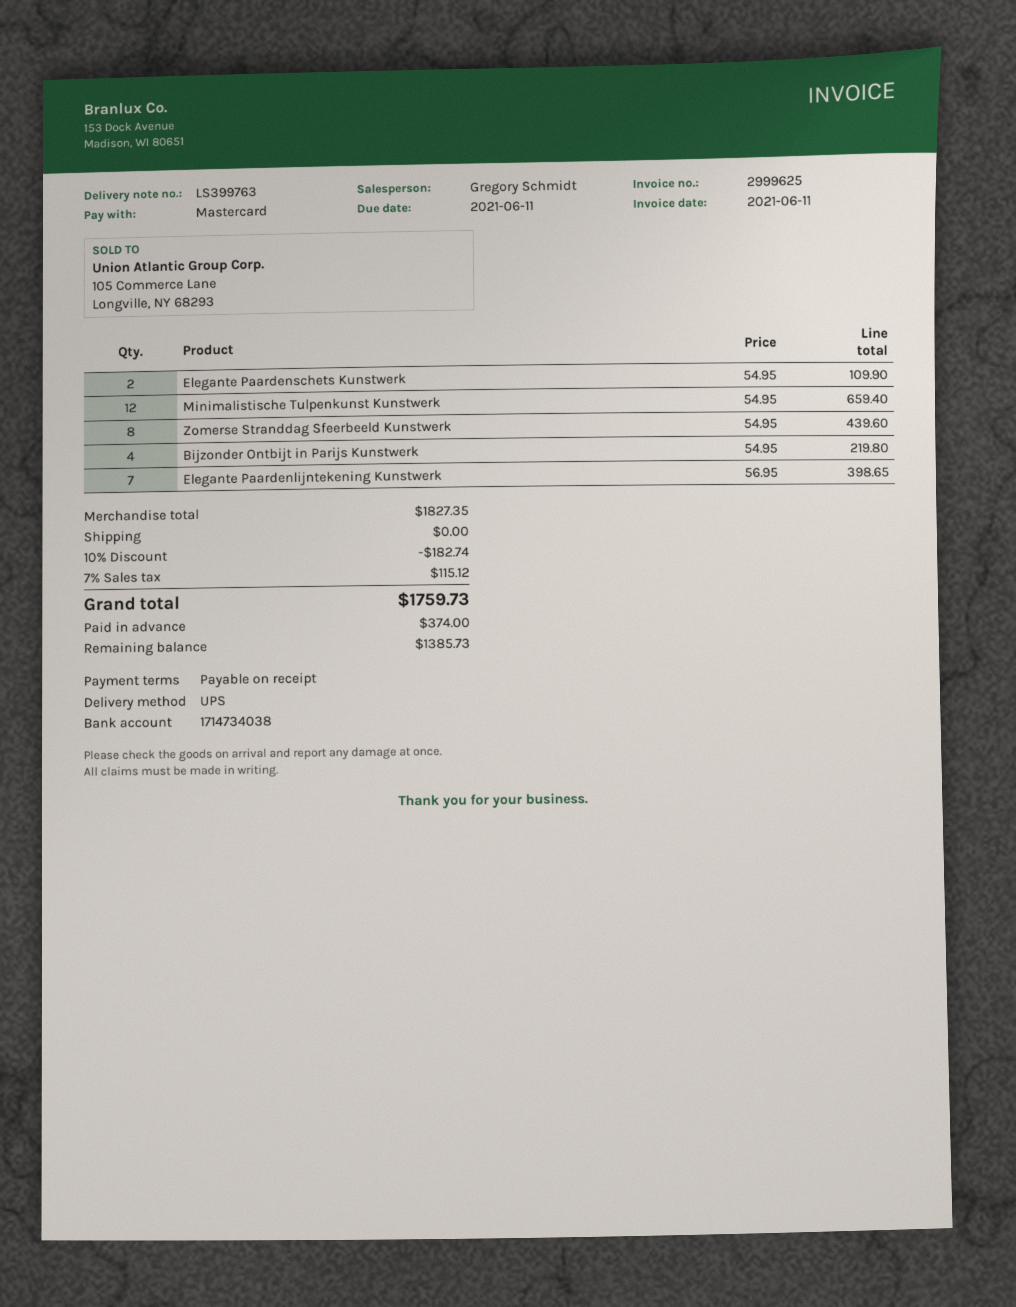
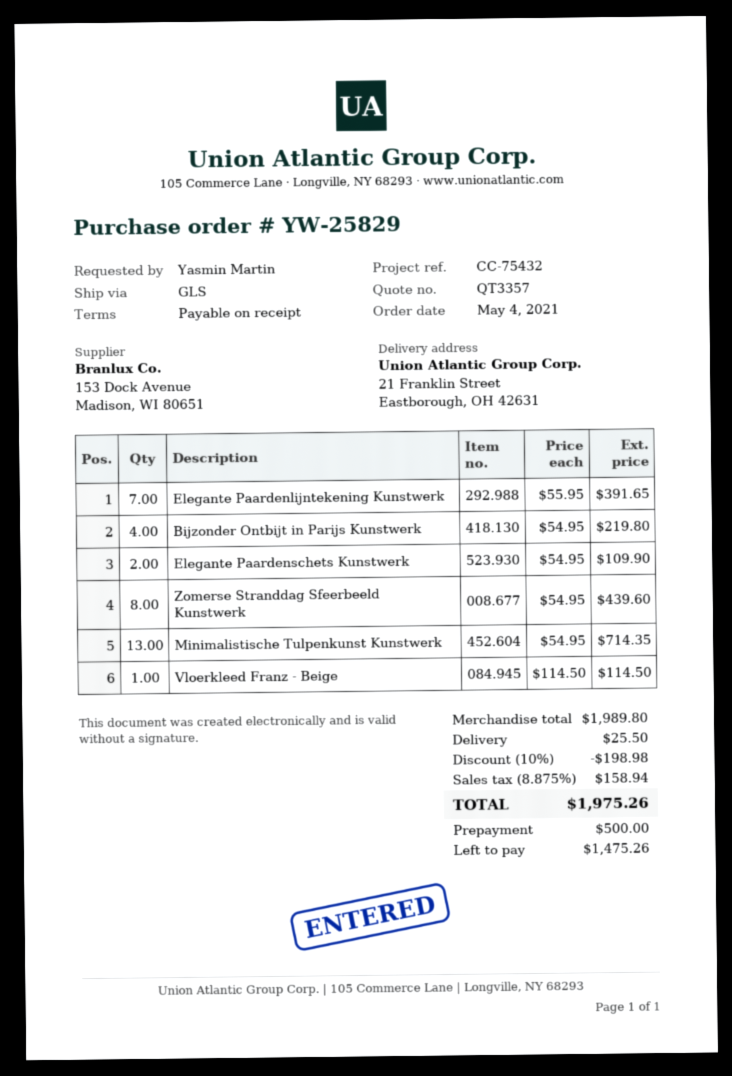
shipping method: UPS -> GLS
Minimalistische Tulpenkunst Kunstwerk: 12 x 54.95 = 659.40 -> 13 x 54.95 = 714.35
Elegante Paardenlijntekening Kunstwerk: 7 x 56.95 = 398.65 -> 7 x 55.95 = 391.65
Vloerkleed Franz - Beige: none -> 1 x 114.50 = 114.50
subtotal: 1827.35 -> 1989.80
discount: 10% = 182.74 -> 10% = 198.98
shipping: 0.00 -> 25.50
tax: 7% = 115.12 -> 8.875% = 158.94
total: 1759.73 -> 1975.26
deposit: 374.00 -> 500.00
balance: 1385.73 -> 1475.26

